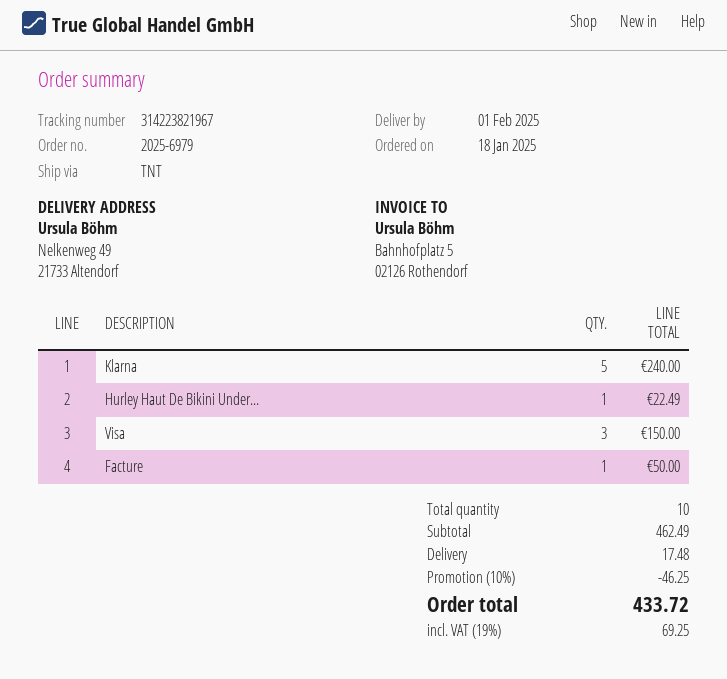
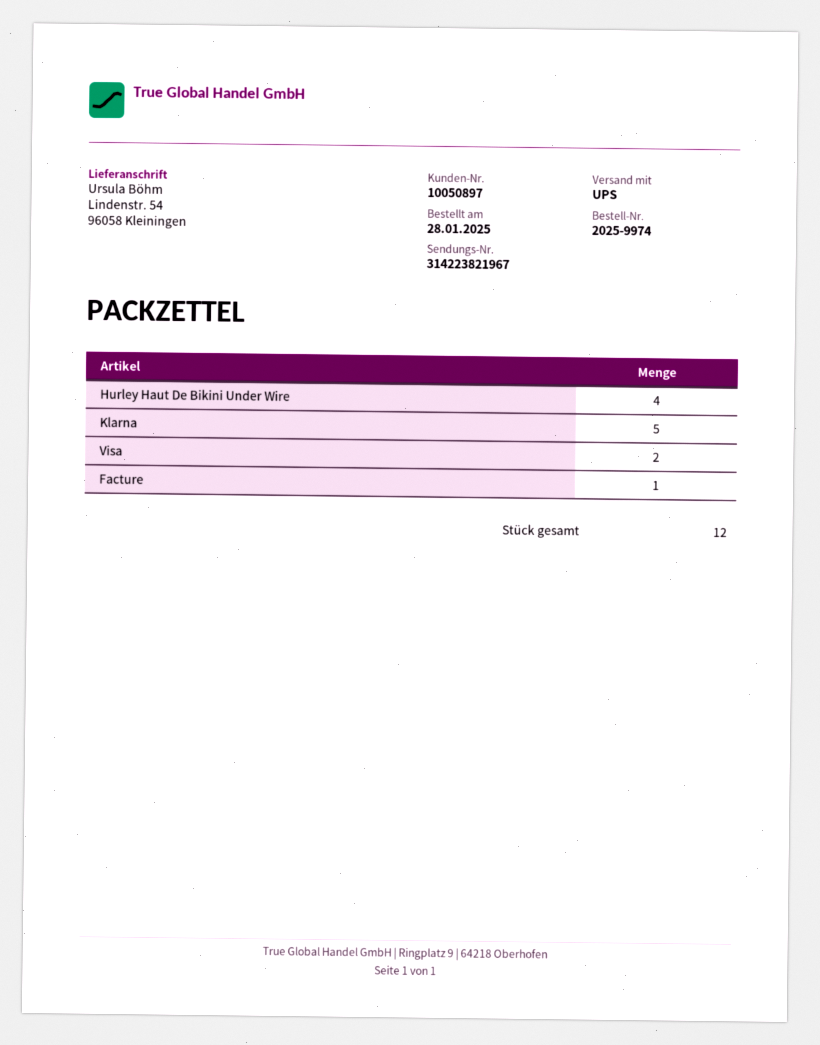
order number: 2025-6979 -> 2025-9974
order date: 2025-01-18 -> 2025-01-28
shipping method: TNT -> UPS
ship to: Nelkenweg 49, 21733 Altendorf -> Lindenstr. 54, 96058 Kleiningen
Hurley Haut De Bikini Under...: 1 -> 4
Visa: 3 -> 2
total quantity: 10 -> 12

